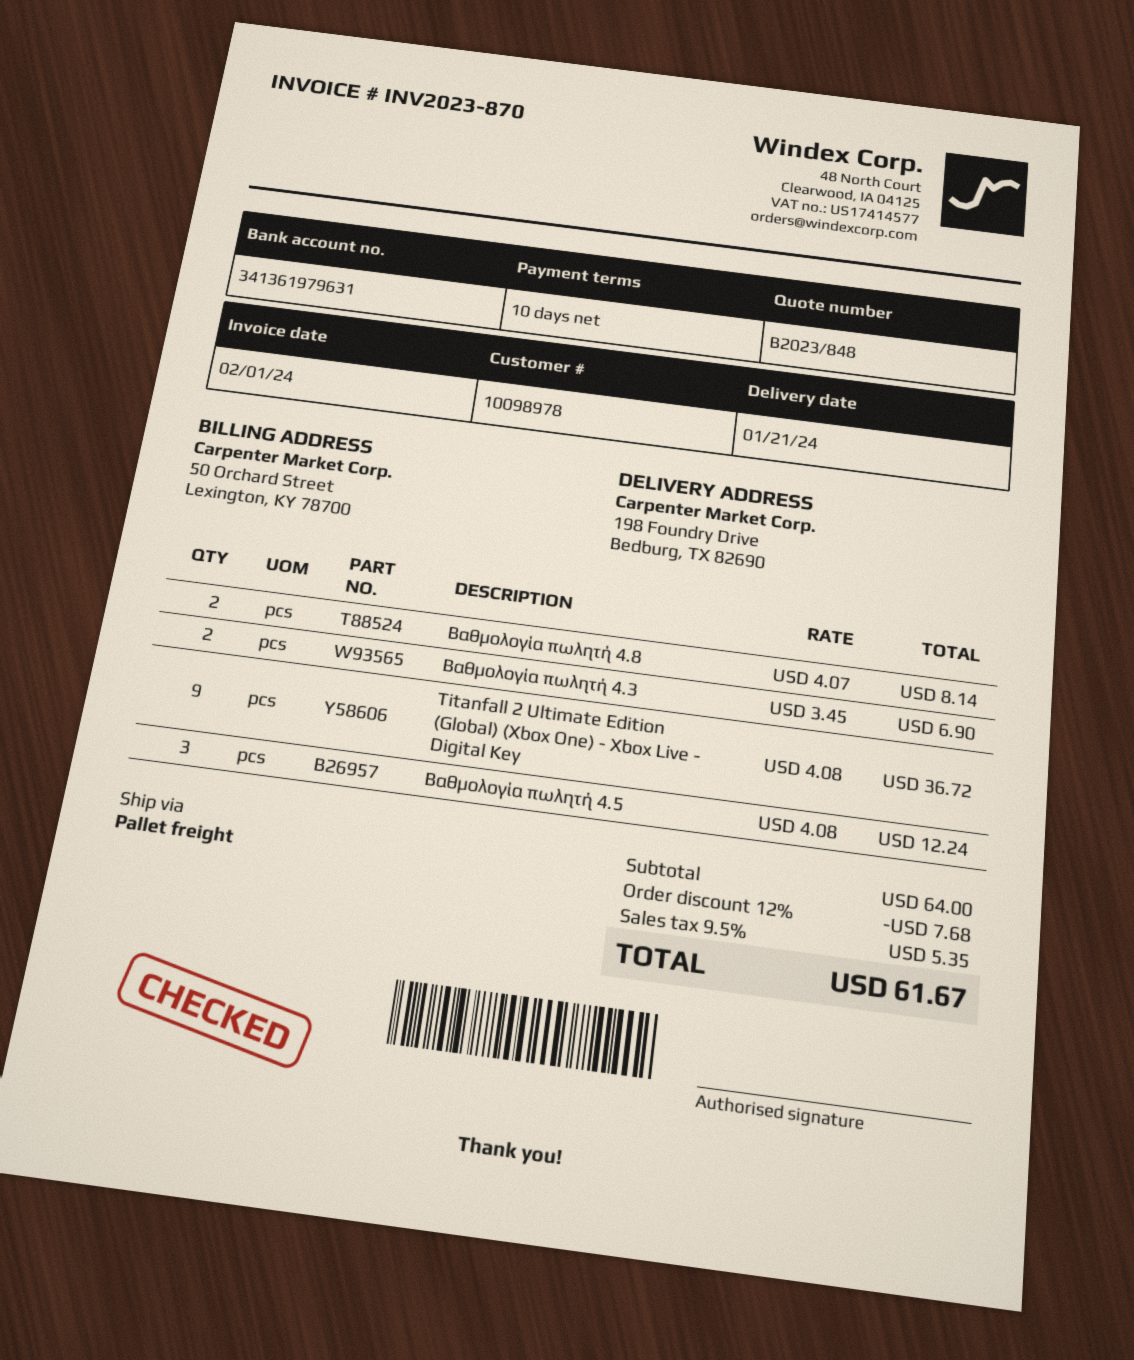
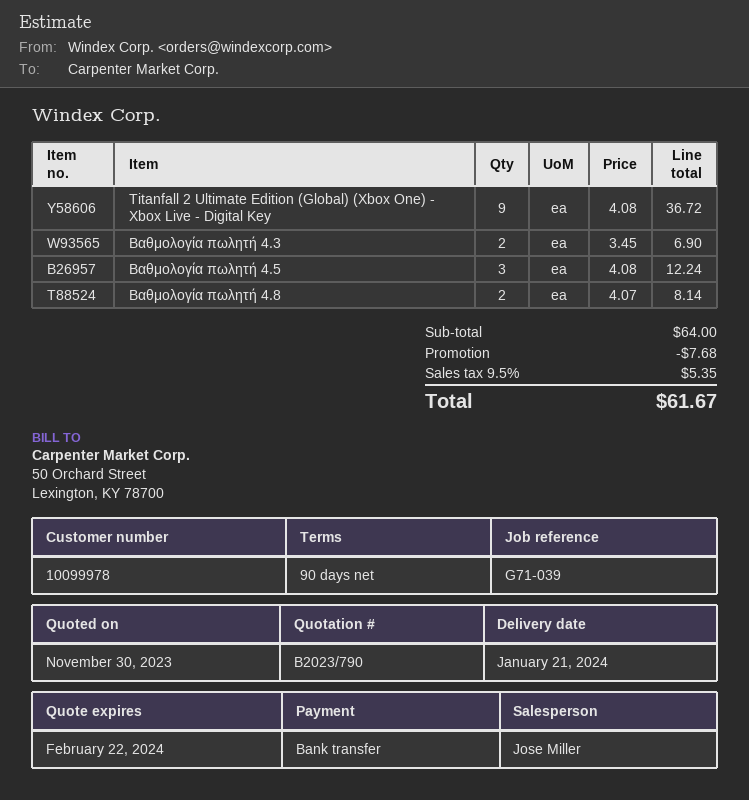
quote number: B2023/848 -> B2023/790
payment terms: 10 days -> 90 days
customer number: 10098978 -> 10099978

